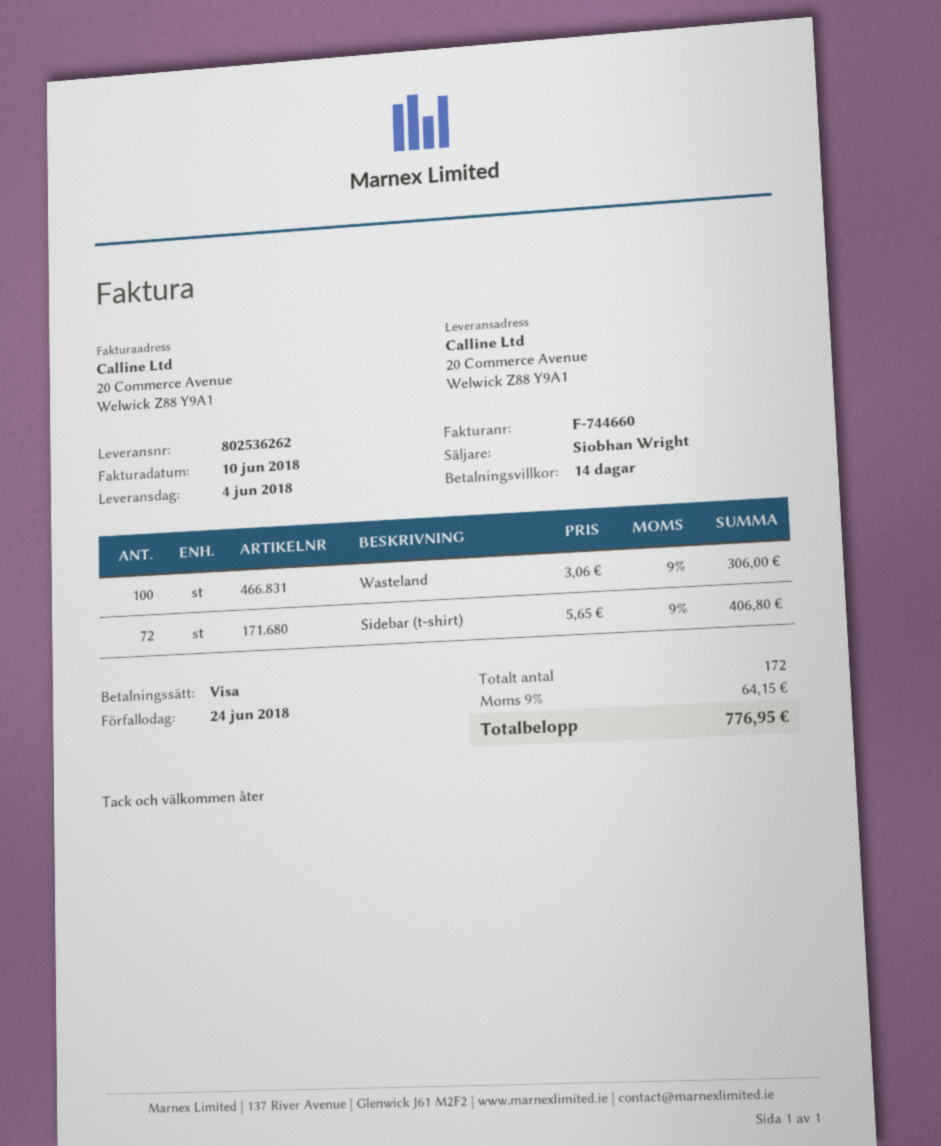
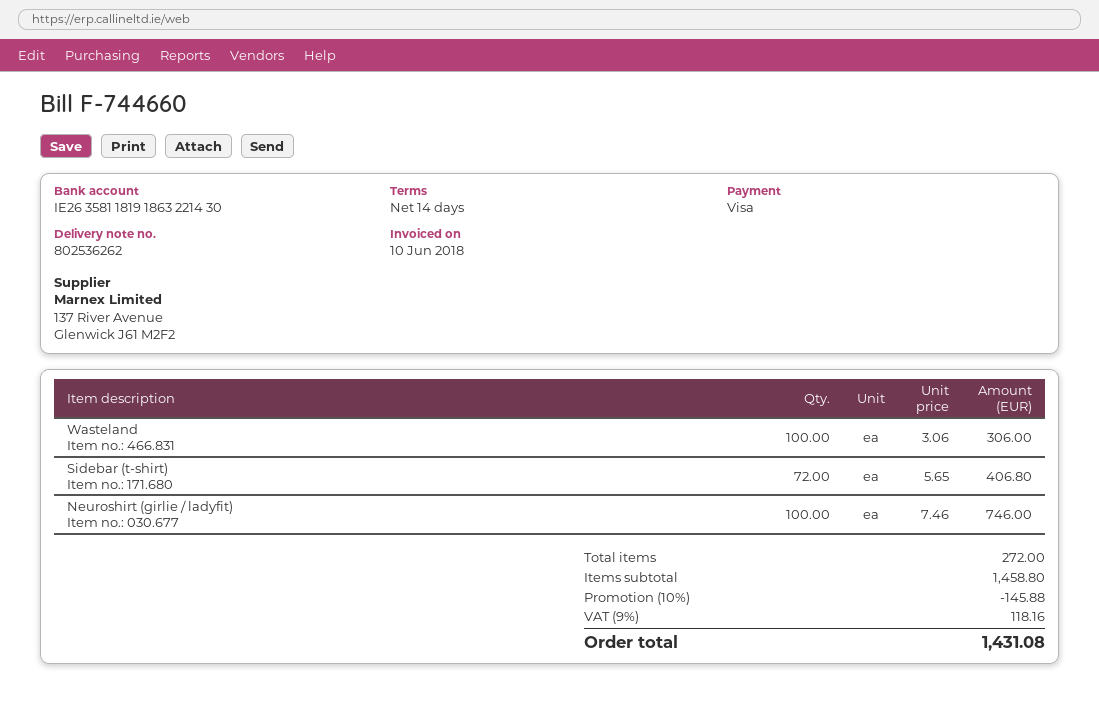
Neuroshirt (girlie / ladyfit): none -> 100 x 7.46 = 746.00
total quantity: 172 -> 272
discount: none -> 10% = 145.88
tax: 9% = 64.15 -> 9% = 118.16
total: 776.95 -> 1431.08

